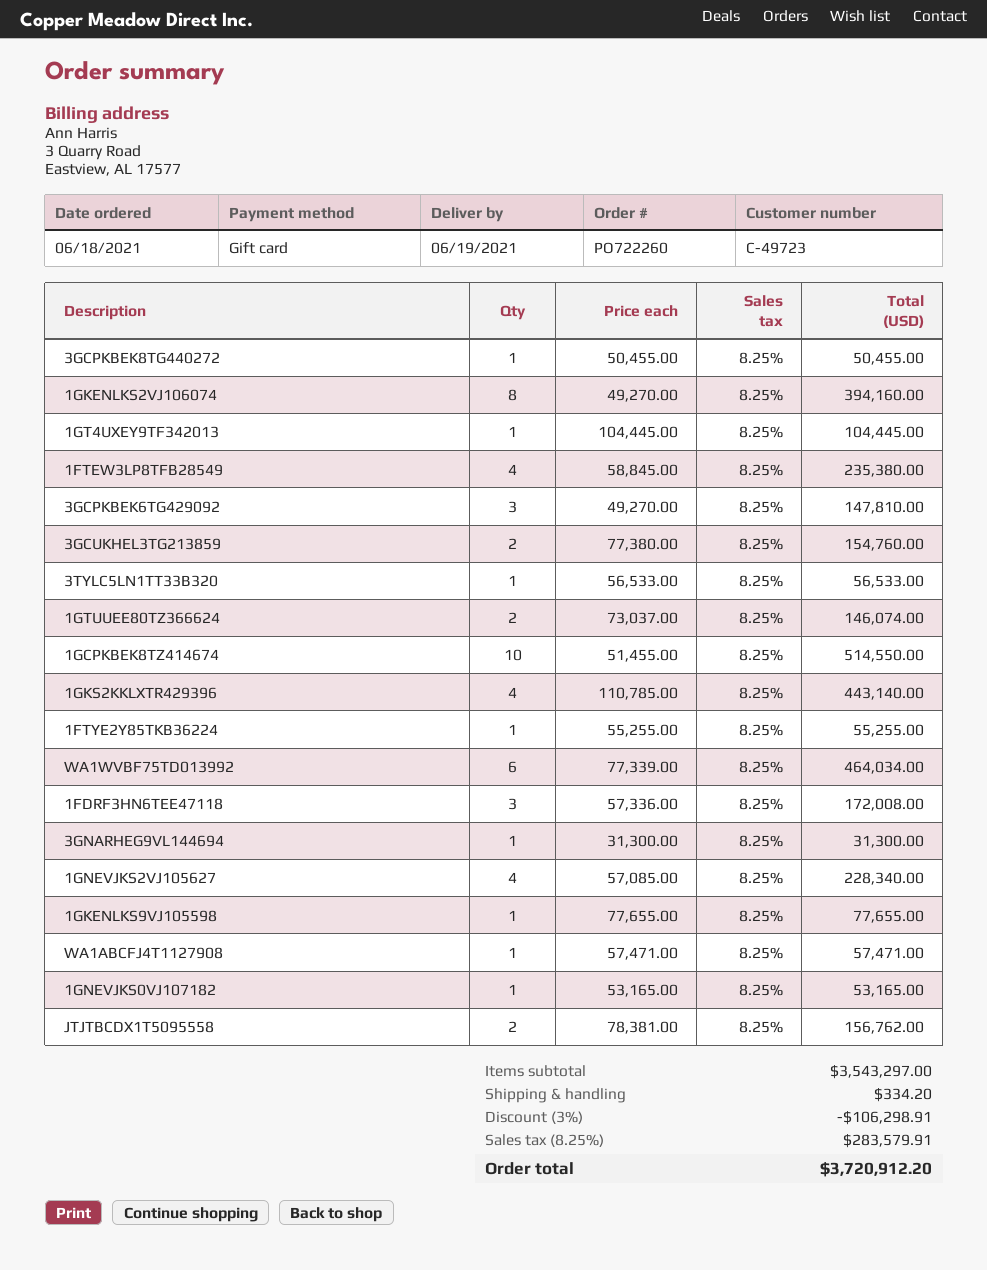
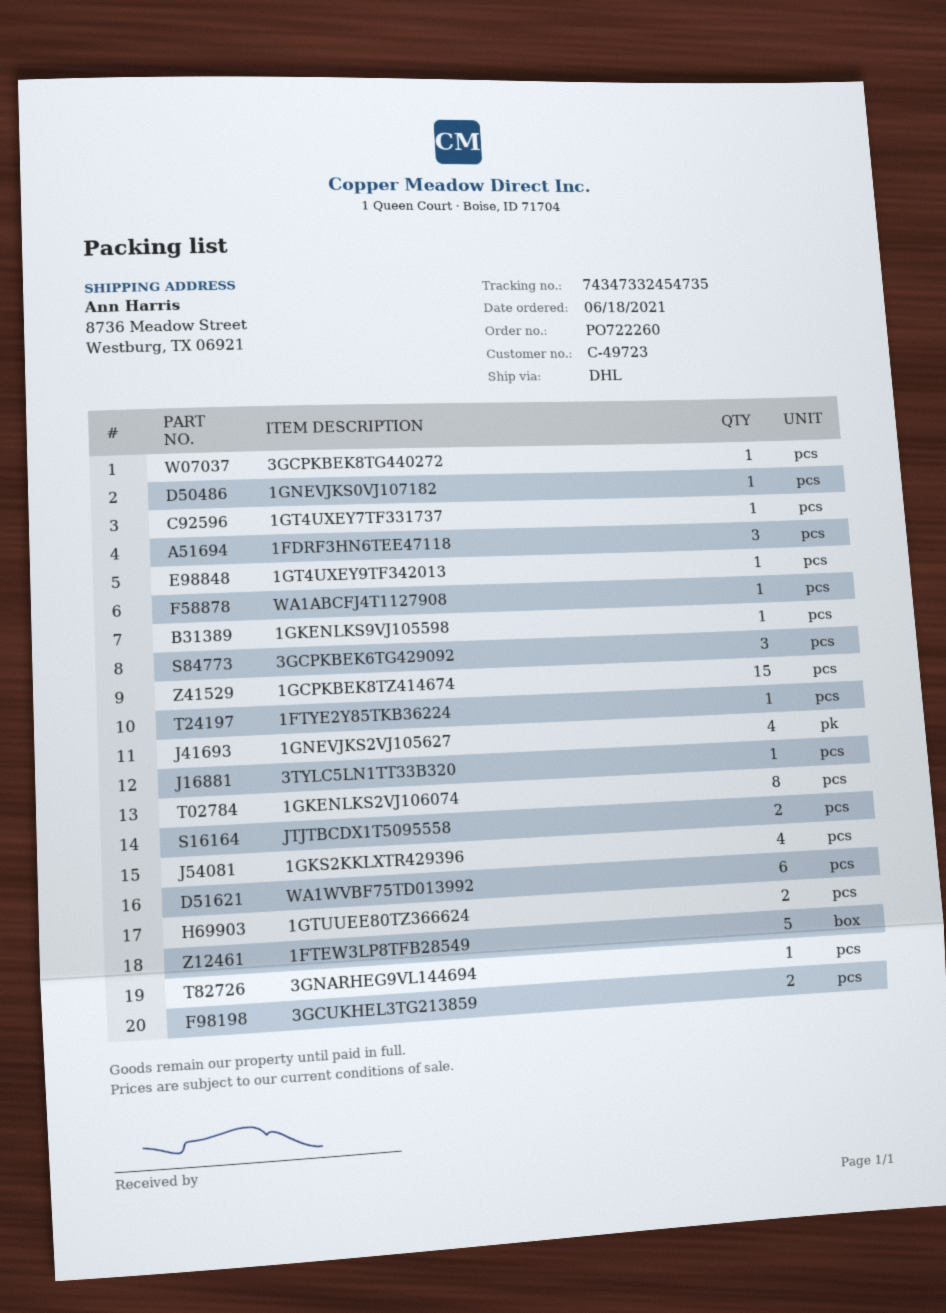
1FTEW3LP8TFB28549: 4 -> 5
1GCPKBEK8TZ414674: 10 -> 15
1GT4UXEY7TF331737: none -> 1

